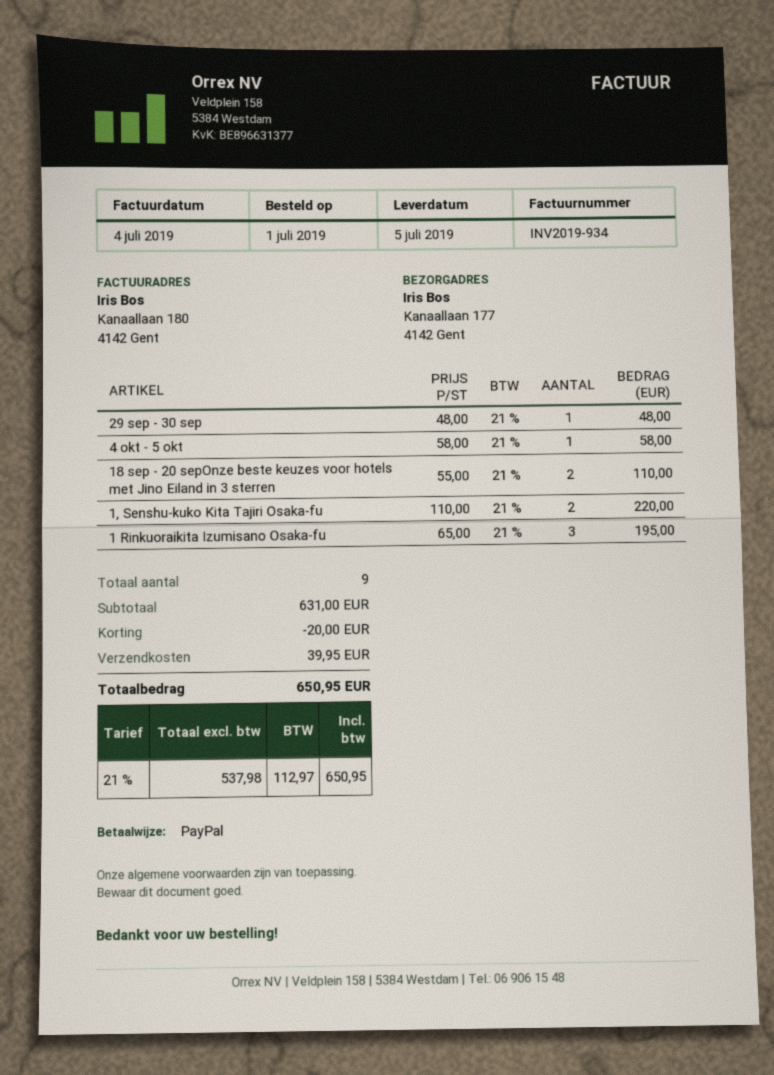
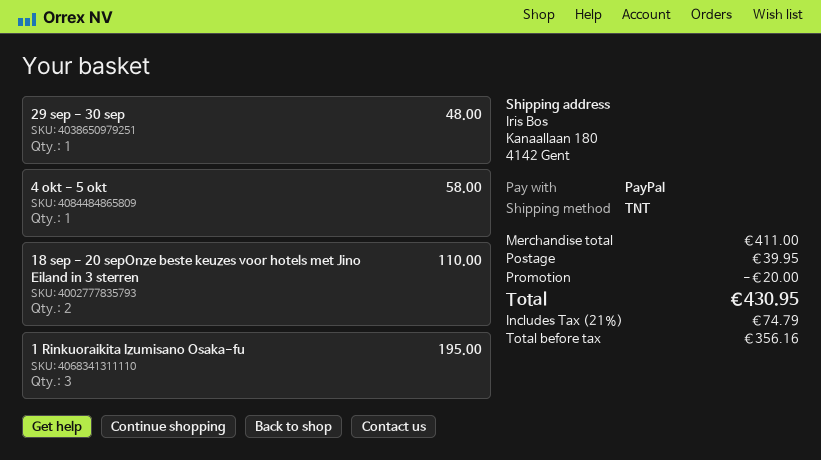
ship to: Kanaallaan 177, 4142 Gent -> Kanaallaan 180, 4142 Gent
1, Senshu-kuko Kita Tajiri Osaka-fu: 2 for 220.00 -> none
subtotal: 631.00 -> 411.00
net: 537.98 -> 356.16
tax: 21% = 112.97 -> 21% = 74.79
total: 650.95 -> 430.95

